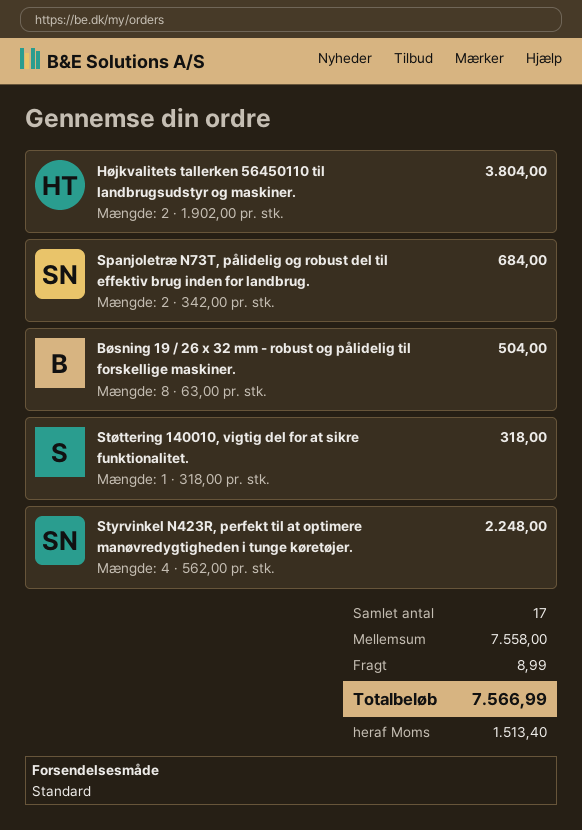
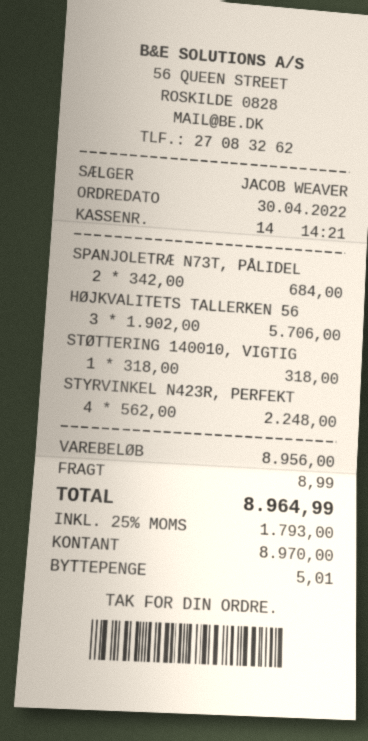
Højkvalitets tallerken 56450110 til landbrugsudstyr og maskiner.: 2 x 1902.00 = 3804.00 -> 3 x 1902.00 = 5706.00
Bøsning 19 / 26 x 32 mm - robust og pålidelig til forskellige maskiner.: 8 x 63.00 = 504.00 -> none
subtotal: 7558.00 -> 8956.00
tax: 1513.40 -> 1793.00
total: 7566.99 -> 8964.99

